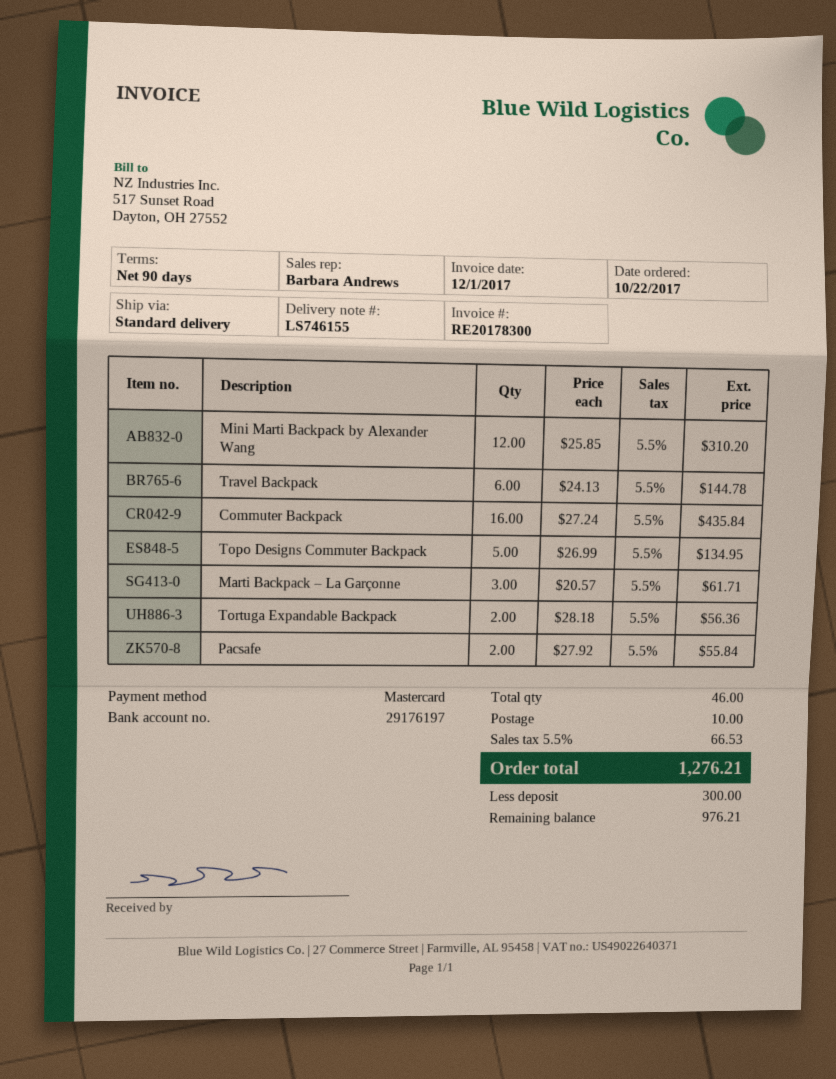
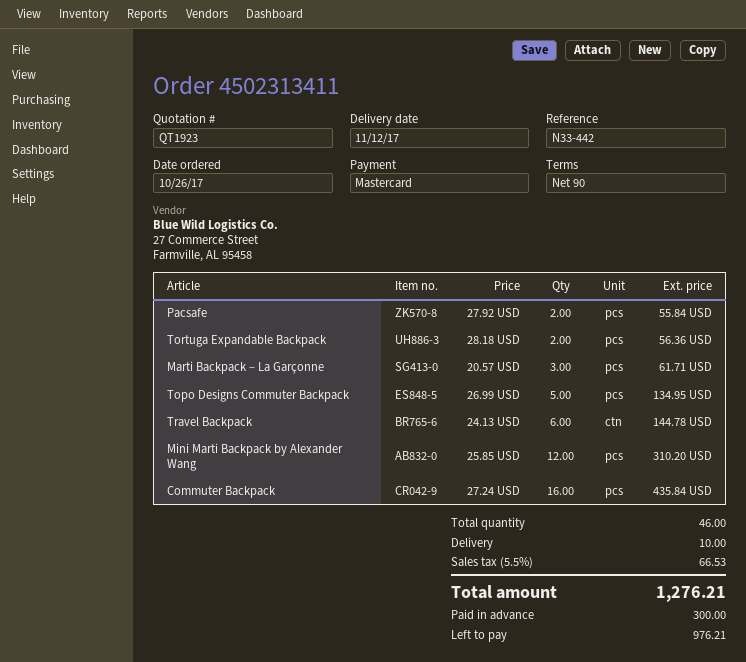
order date: 2017-10-22 -> 2017-10-26

